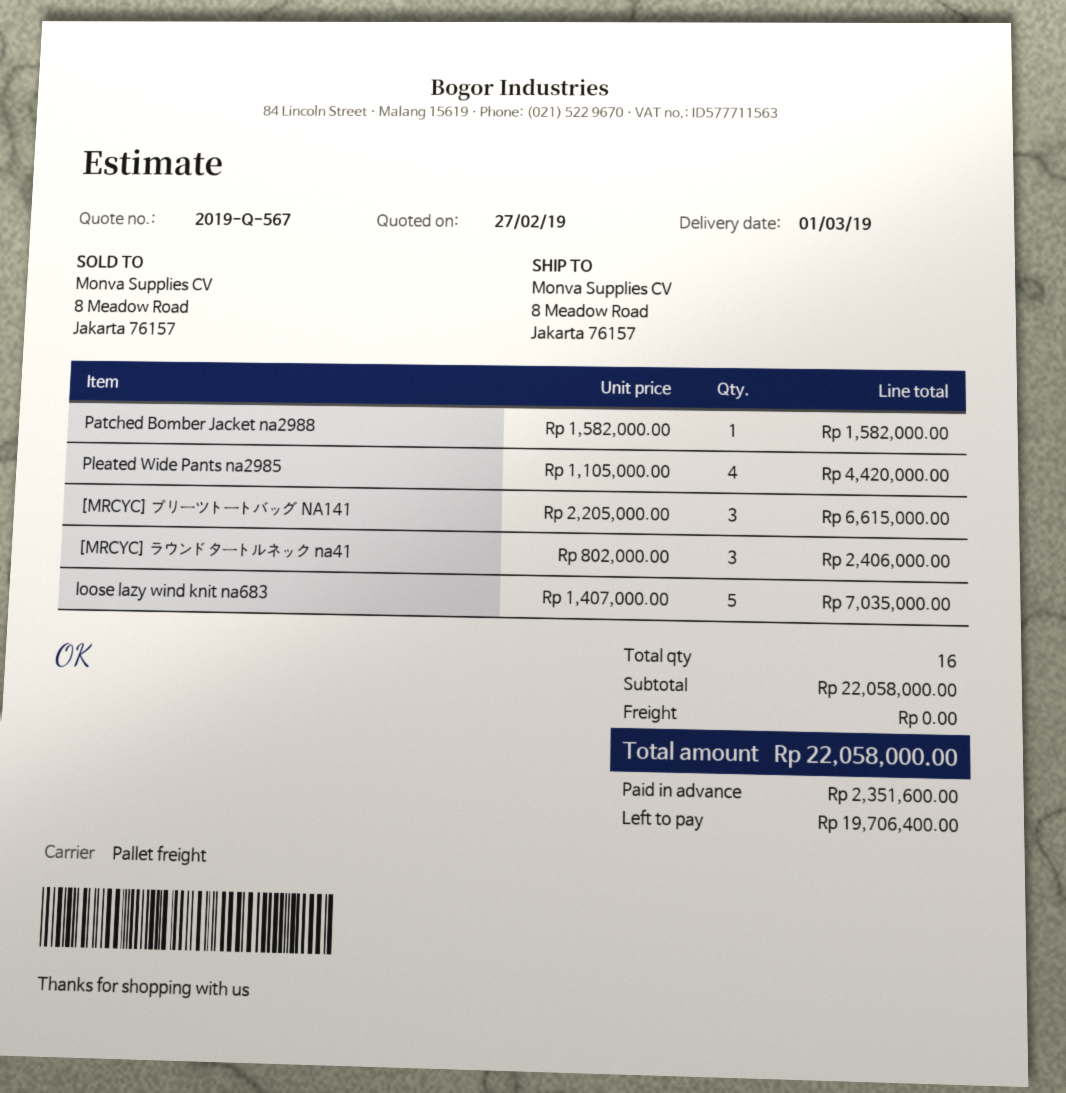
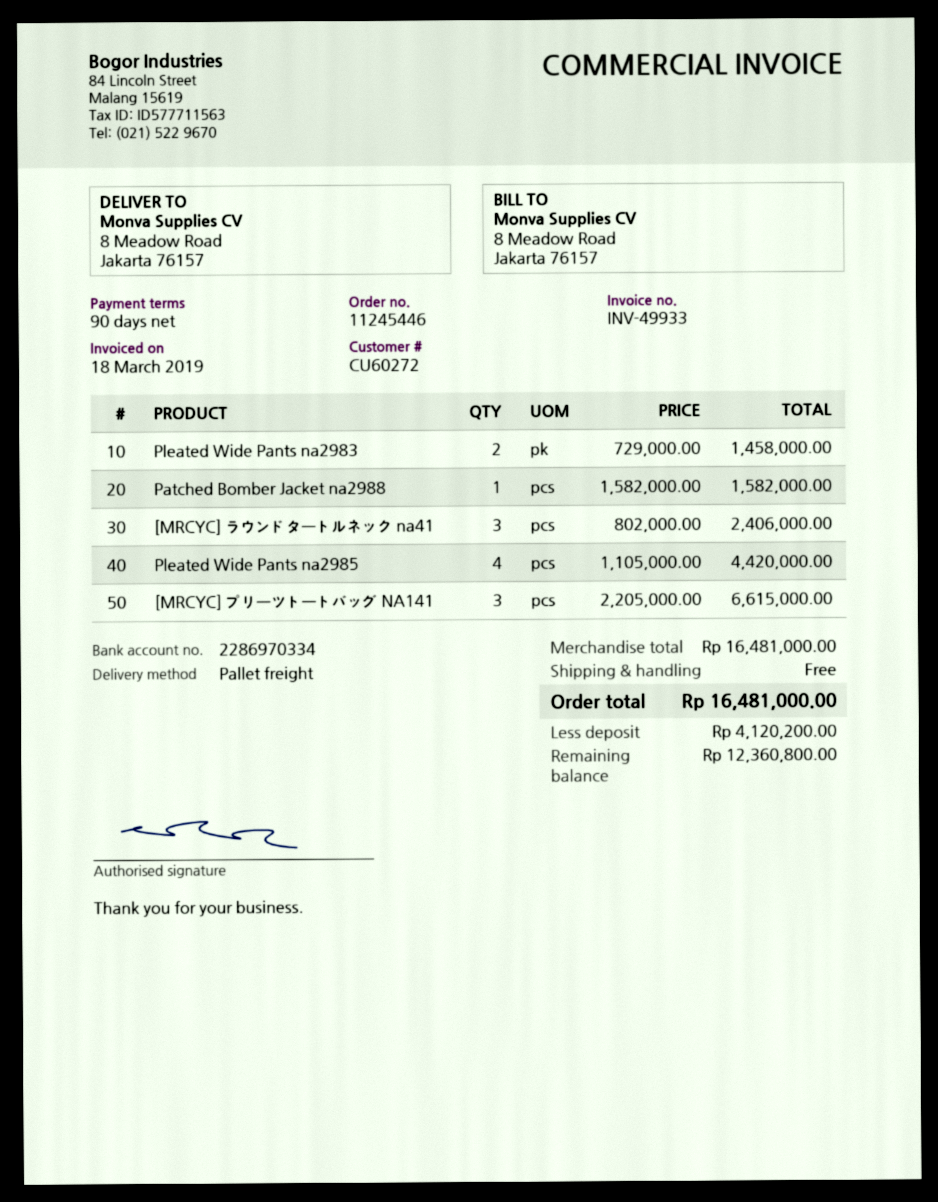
loose lazy wind knit na683: 5 x 1407000.00 = 7035000.00 -> none
Pleated Wide Pants na2983: none -> 2 x 729000.00 = 1458000.00
subtotal: 22058000.00 -> 16481000.00
total: 22058000.00 -> 16481000.00
deposit: 2351600.00 -> 4120200.00
balance: 19706400.00 -> 12360800.00

